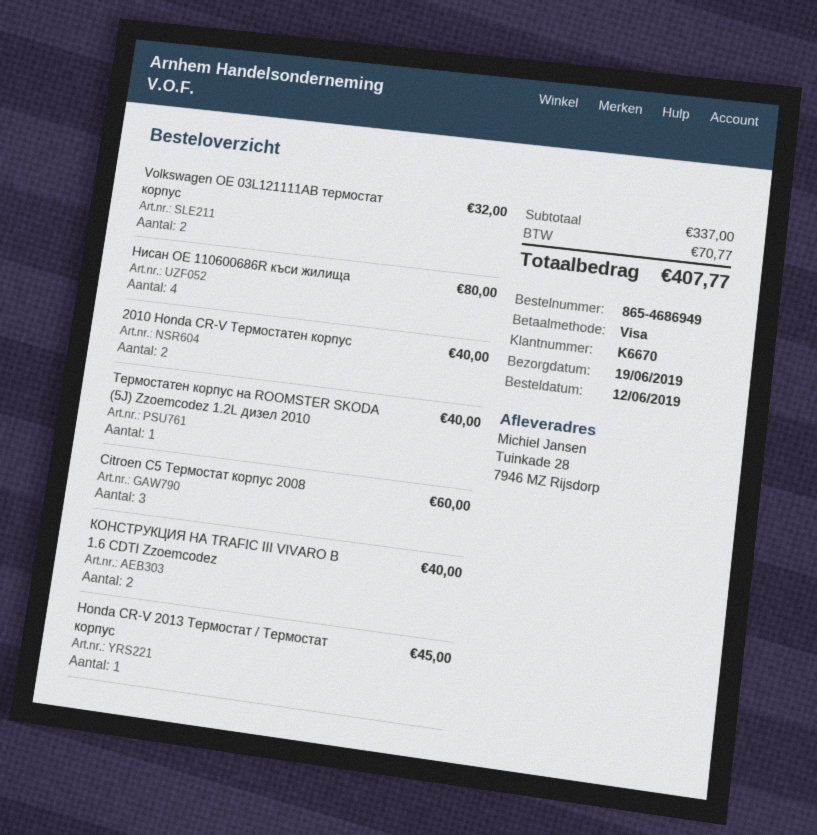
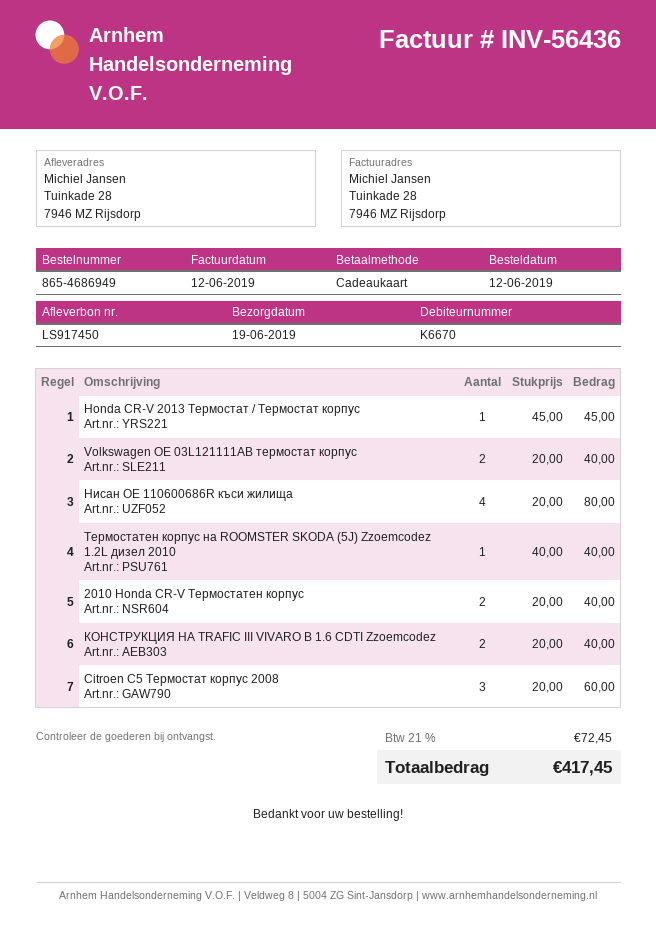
payment method: Visa -> gift card
Volkswagen OE 03L121111AB термостат корпус: 2 for 32.00 -> 2 for 40.00
tax: 70.77 -> 72.45
total: 407.77 -> 417.45

